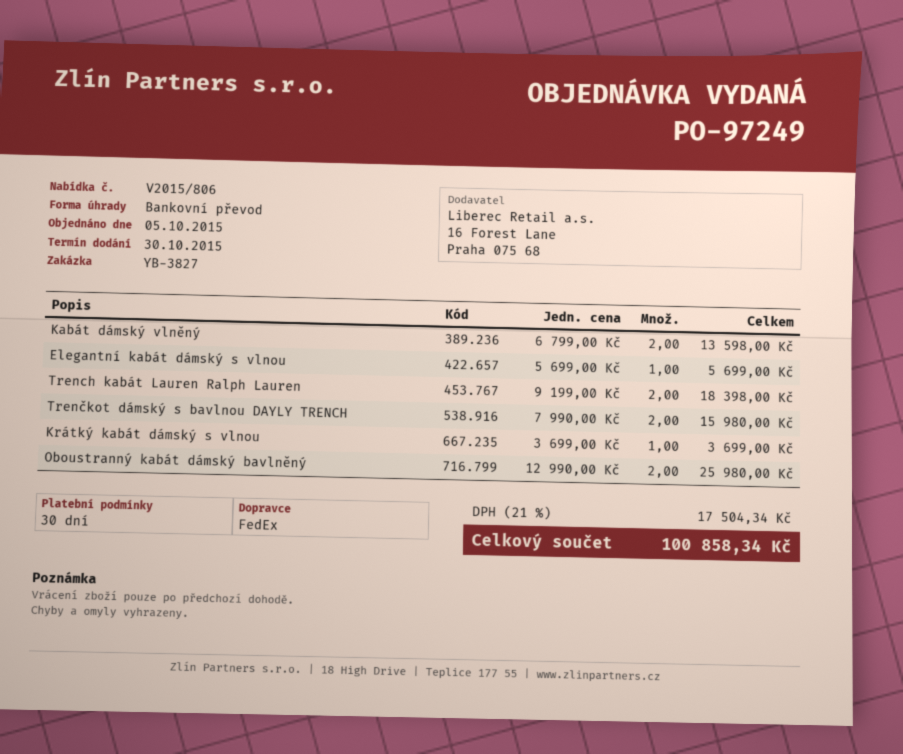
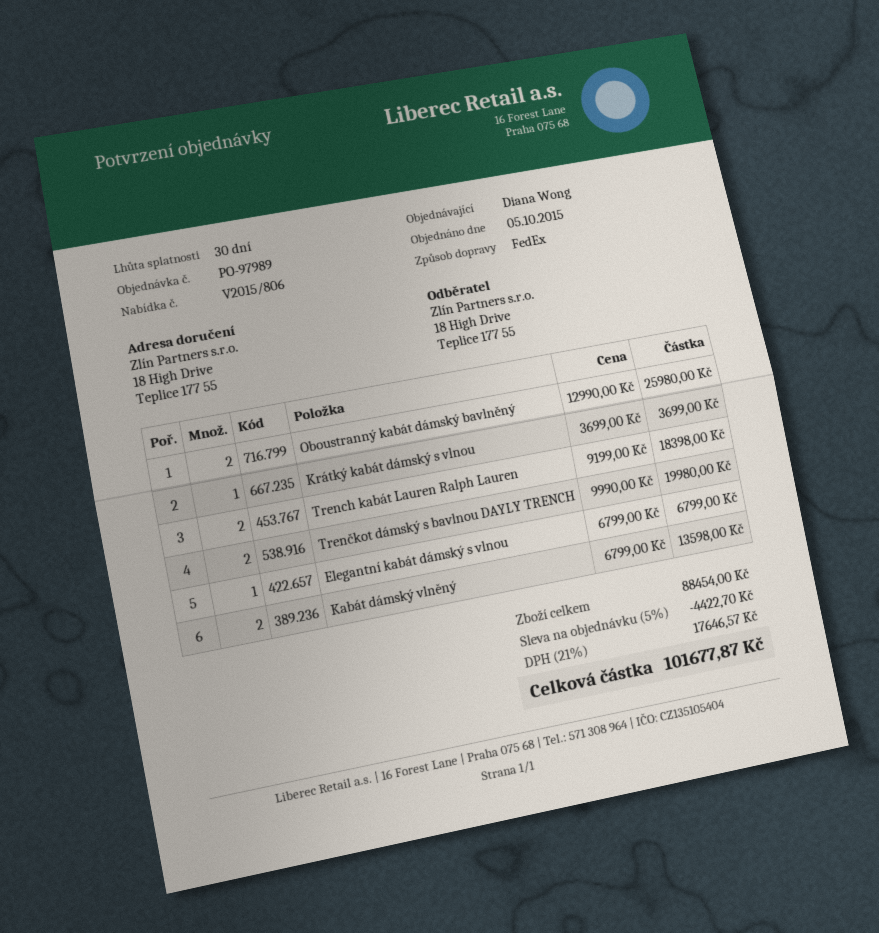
order number: PO-97249 -> PO-97989
Elegantní kabát dámský s vlnou: 1 x 5699.00 = 5699.00 -> 1 x 6799.00 = 6799.00
Trenčkot dámský s bavlnou DAYLY TRENCH: 2 x 7990.00 = 15980.00 -> 2 x 9990.00 = 19980.00
discount: none -> 5% = 4422.70
tax: 21% = 17504.34 -> 21% = 17646.57
total: 100858.34 -> 101677.87

